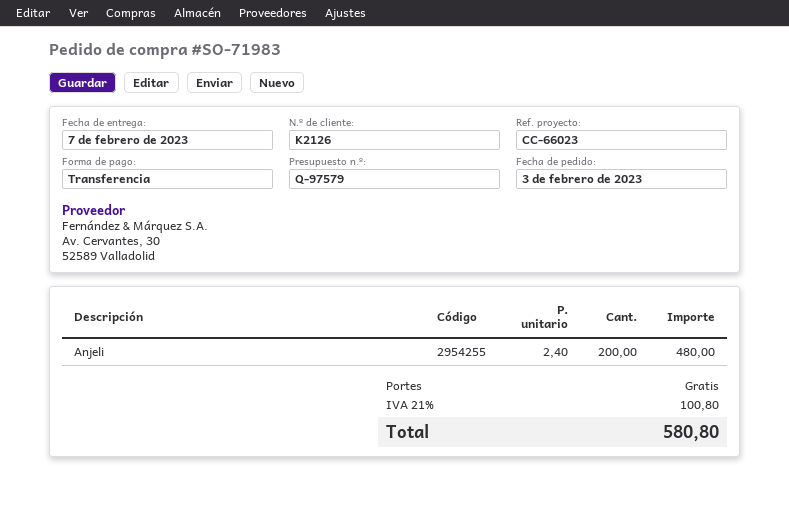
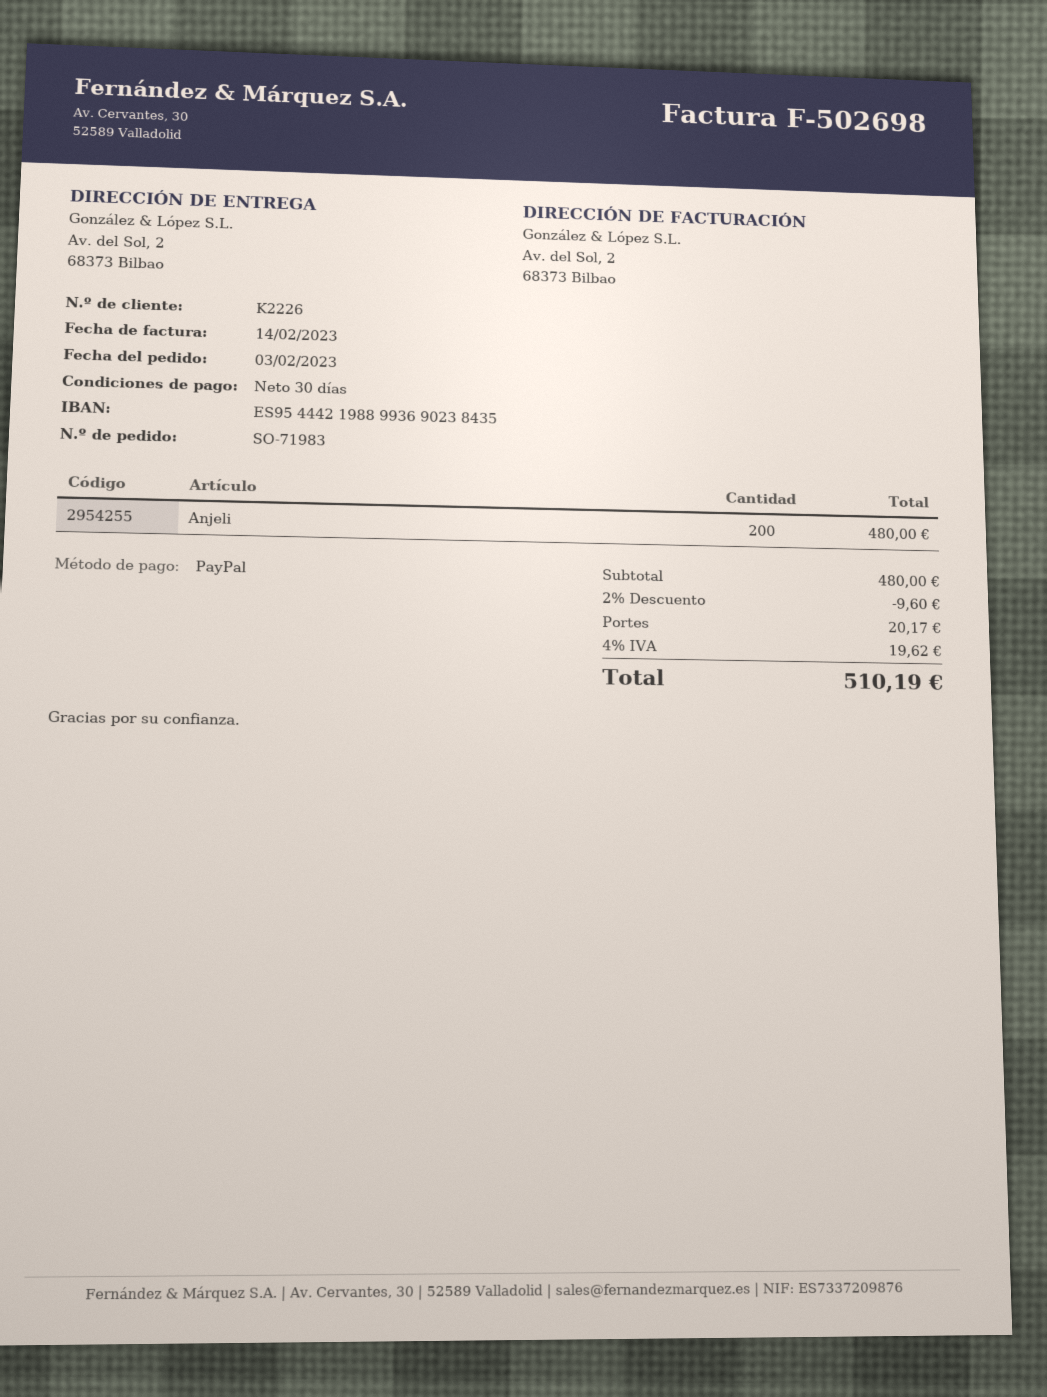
customer number: K2126 -> K2226
payment method: bank transfer -> PayPal
discount: none -> 2% = 9.60
shipping: 0.00 -> 20.17
tax: 21% = 100.80 -> 4% = 19.62
total: 580.80 -> 510.19

